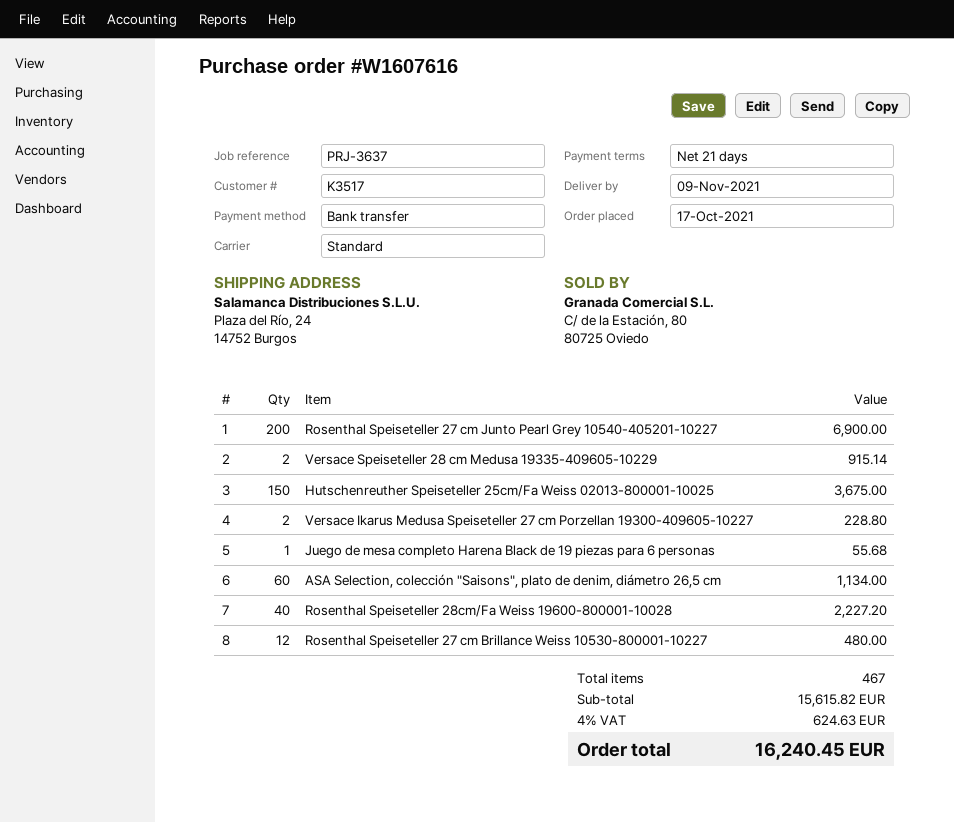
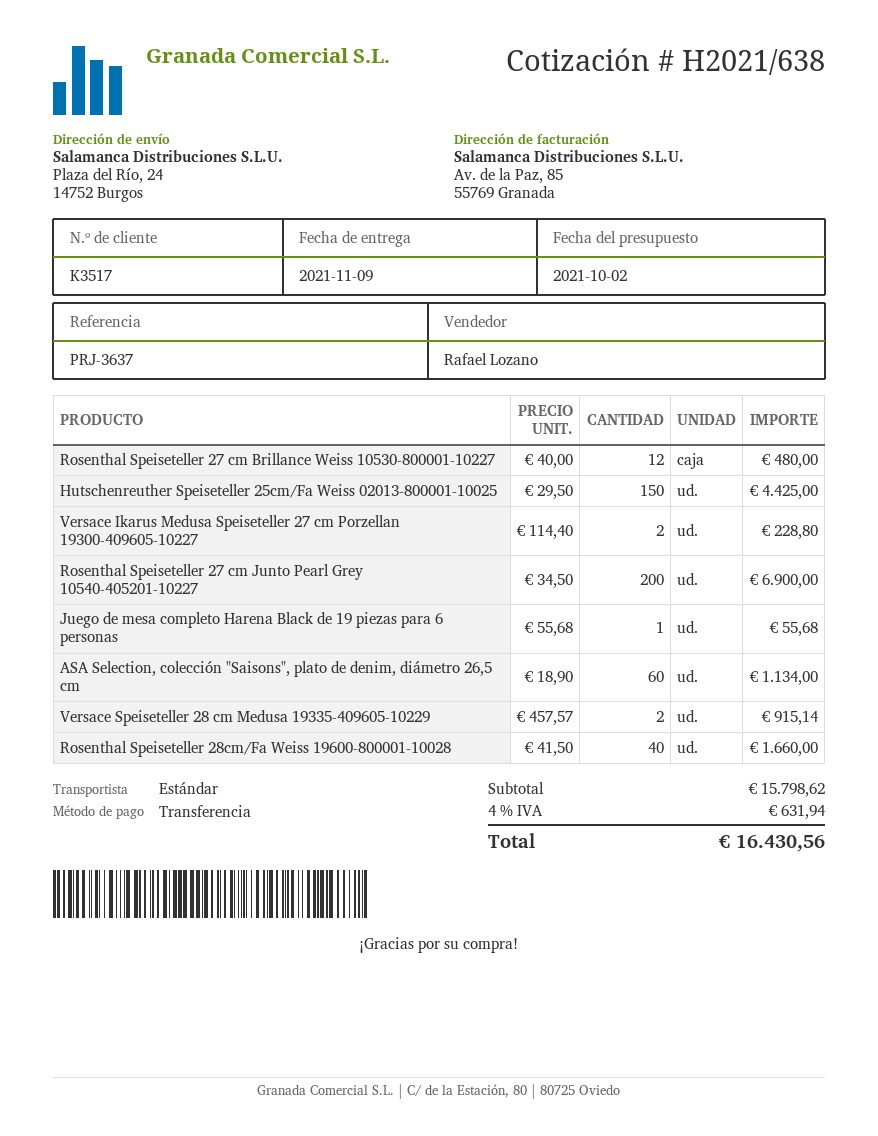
Hutschenreuther Speiseteller 25cm/Fa Weiss 02013-800001-10025: 150 for 3675.00 -> 150 for 4425.00
Rosenthal Speiseteller 28cm/Fa Weiss 19600-800001-10028: 40 for 2227.20 -> 40 for 1660.00
subtotal: 15615.82 -> 15798.62
tax: 4% = 624.63 -> 4% = 631.94
total: 16240.45 -> 16430.56

